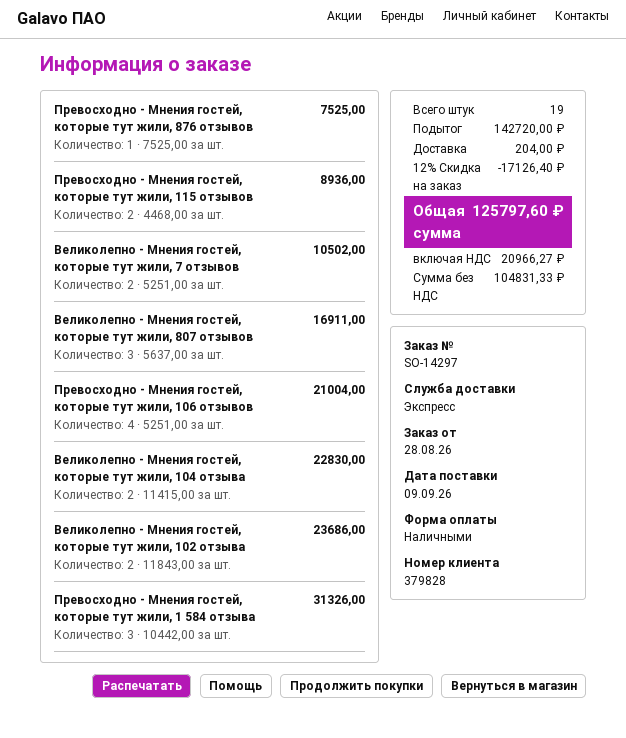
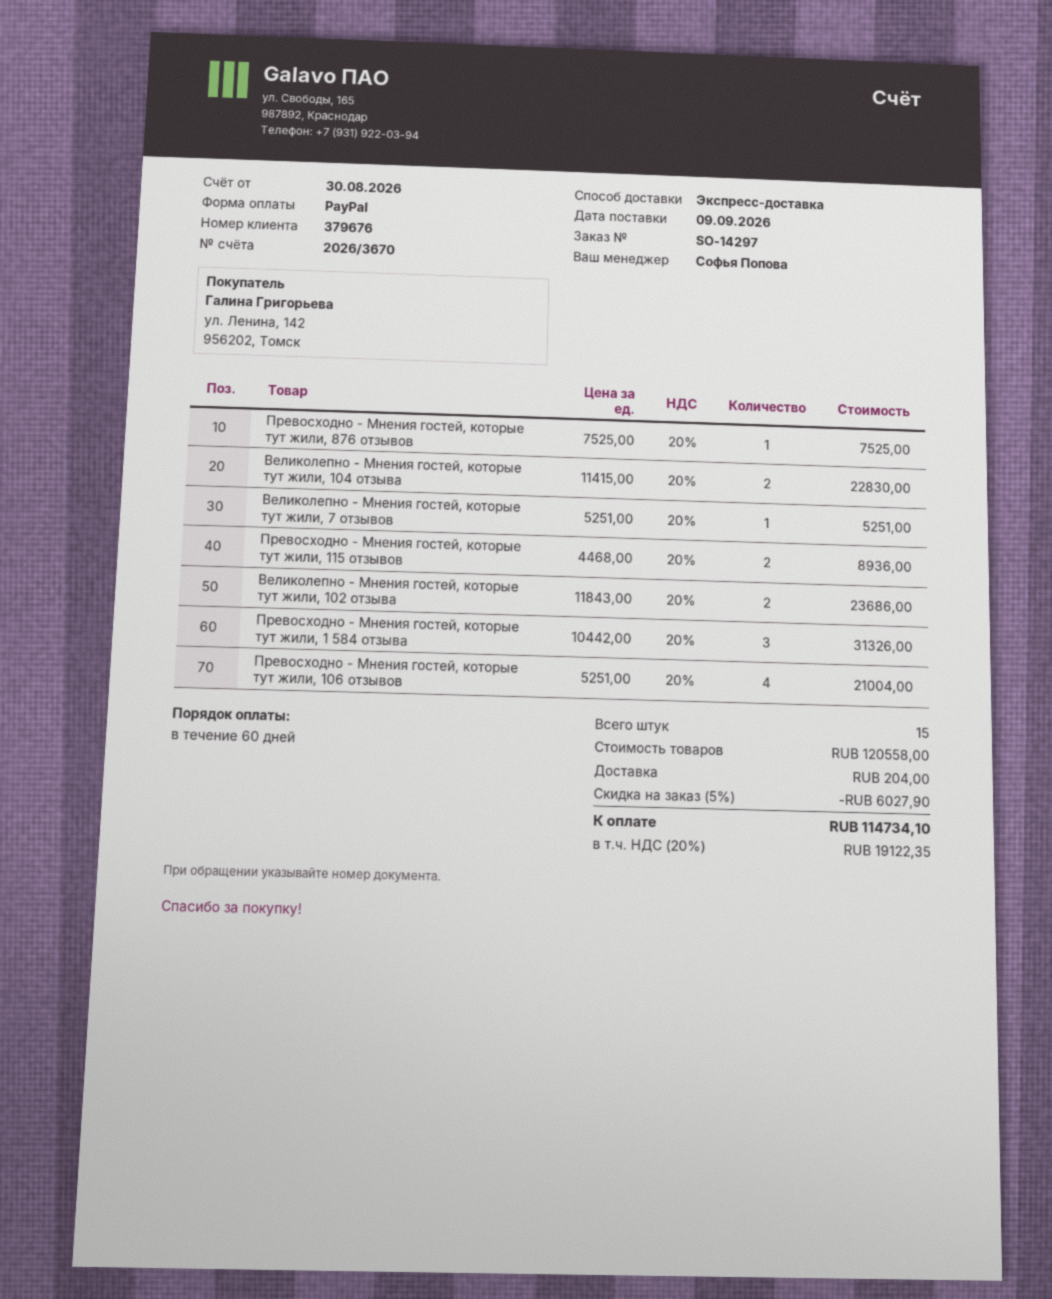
customer number: 379828 -> 379676
payment method: cash -> PayPal
Великолепно - Мнения гостей, которые тут жили, 7 отзывов: 2 x 5251.00 = 10502.00 -> 1 x 5251.00 = 5251.00
Великолепно - Мнения гостей, которые тут жили, 807 отзывов: 3 x 5637.00 = 16911.00 -> none
total quantity: 19 -> 15
subtotal: 142720.00 -> 120558.00
discount: 12% = 17126.40 -> 5% = 6027.90
tax: 20966.27 -> 19122.35
total: 125797.60 -> 114734.10

